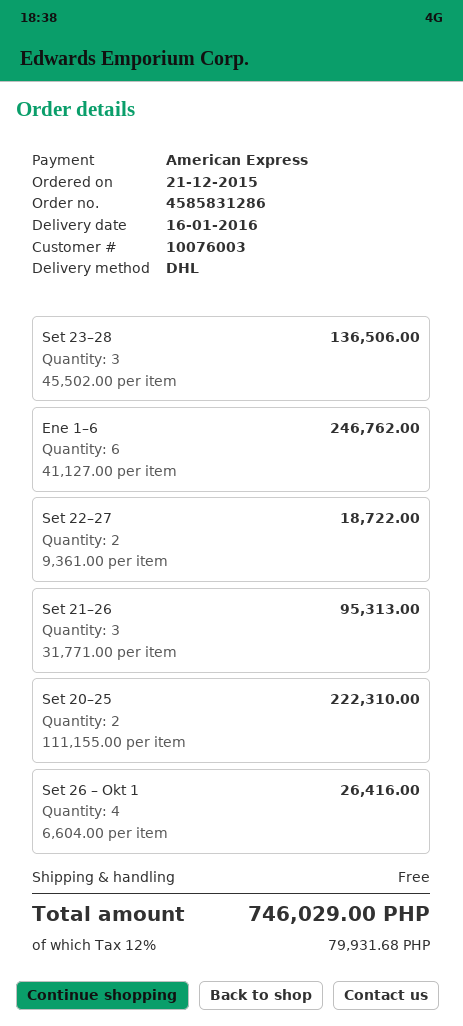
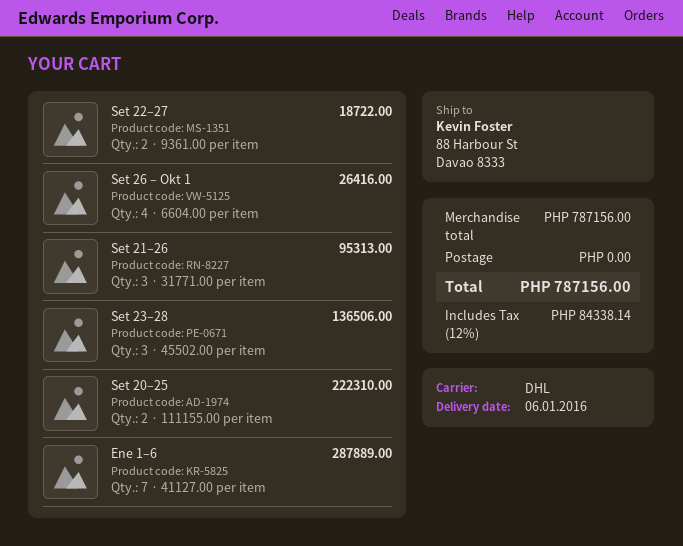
delivery date: 2016-01-16 -> 2016-01-06
Ene 1–6: 6 x 41127.00 = 246762.00 -> 7 x 41127.00 = 287889.00
tax: 12% = 79931.68 -> 12% = 84338.14
total: 746029.00 -> 787156.00

